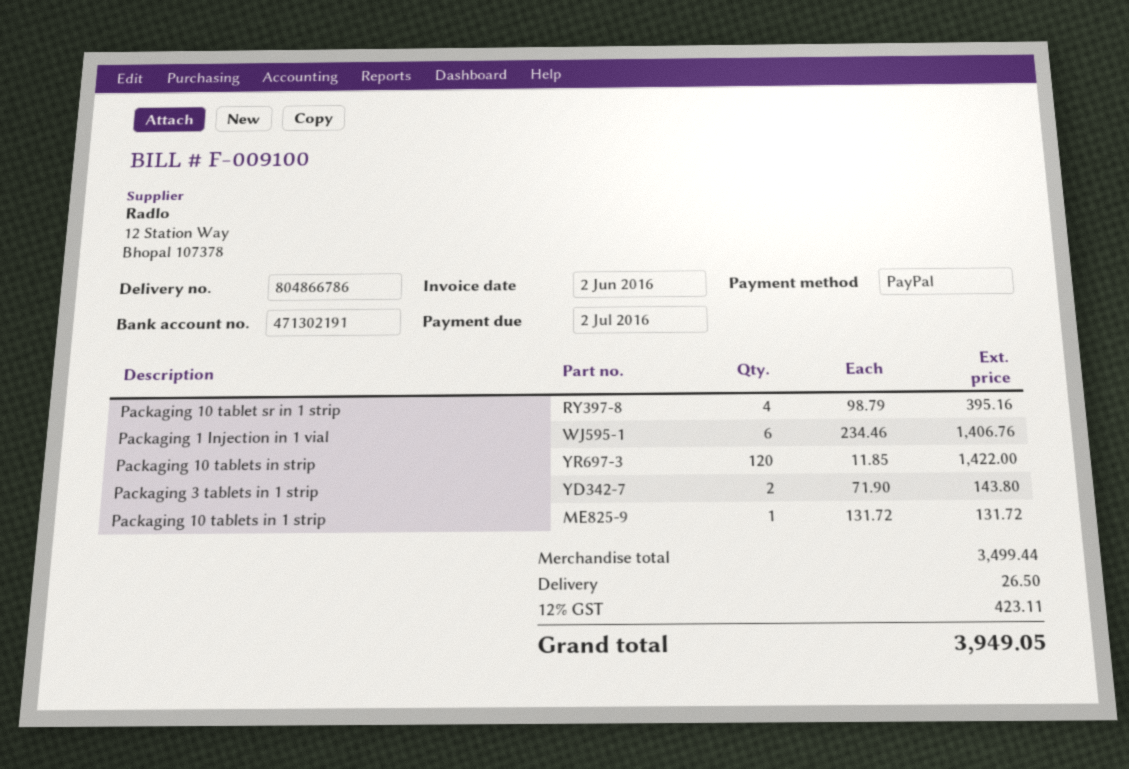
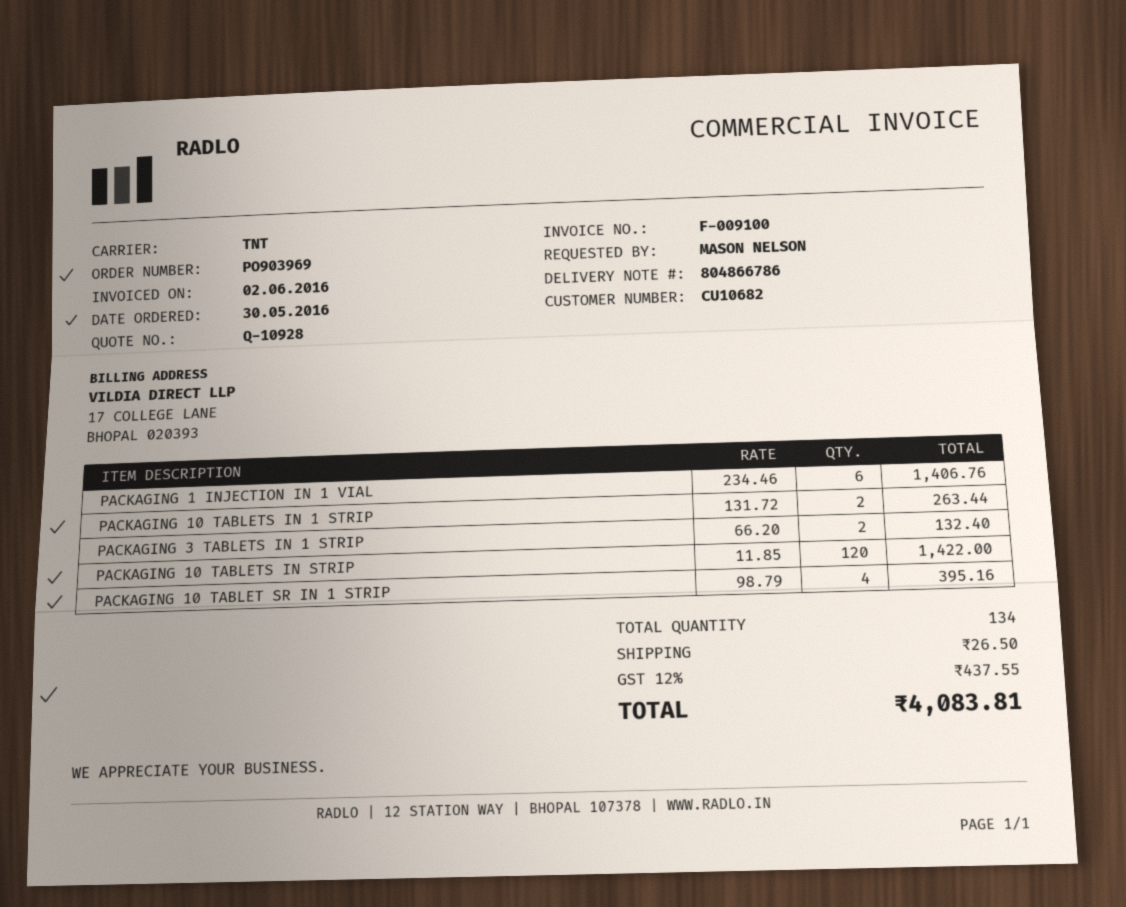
Packaging 3 tablets in 1 strip: 2 x 71.90 = 143.80 -> 2 x 66.20 = 132.40
Packaging 10 tablets in 1 strip: 1 x 131.72 = 131.72 -> 2 x 131.72 = 263.44
tax: 12% = 423.11 -> 12% = 437.55
total: 3949.05 -> 4083.81

